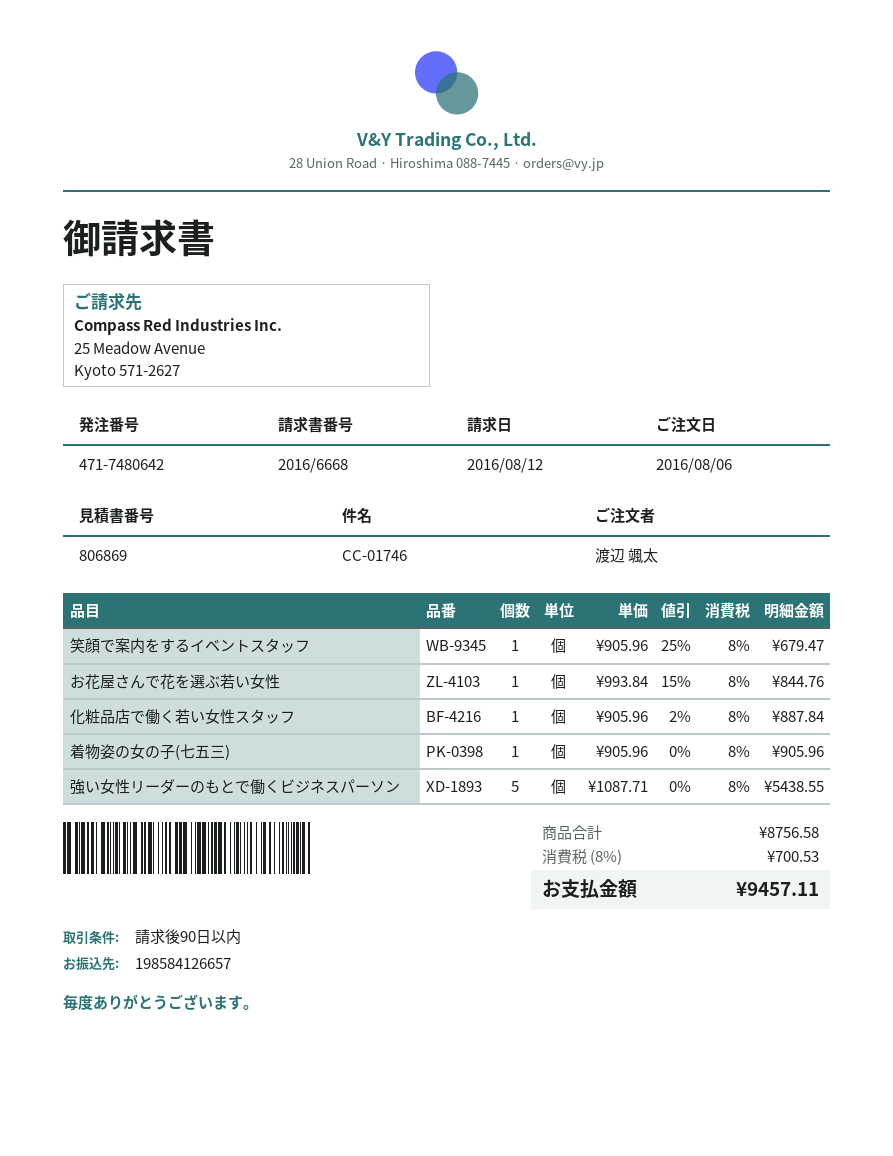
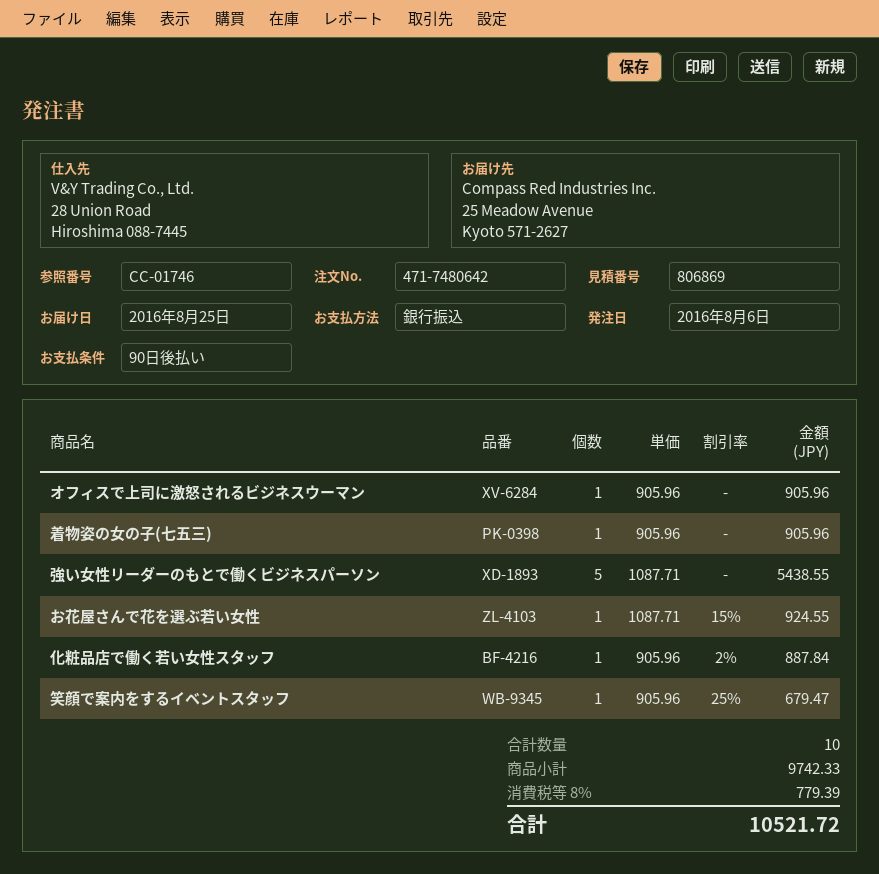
お花屋さんで花を選ぶ若い女性: 1 x 993.84 - 15% = 844.76 -> 1 x 1087.71 - 15% = 924.55
オフィスで上司に激怒されるビジネスウーマン: none -> 1 x 905.96 = 905.96
subtotal: 8756.58 -> 9742.33
tax: 8% = 700.53 -> 8% = 779.39
total: 9457.11 -> 10521.72

